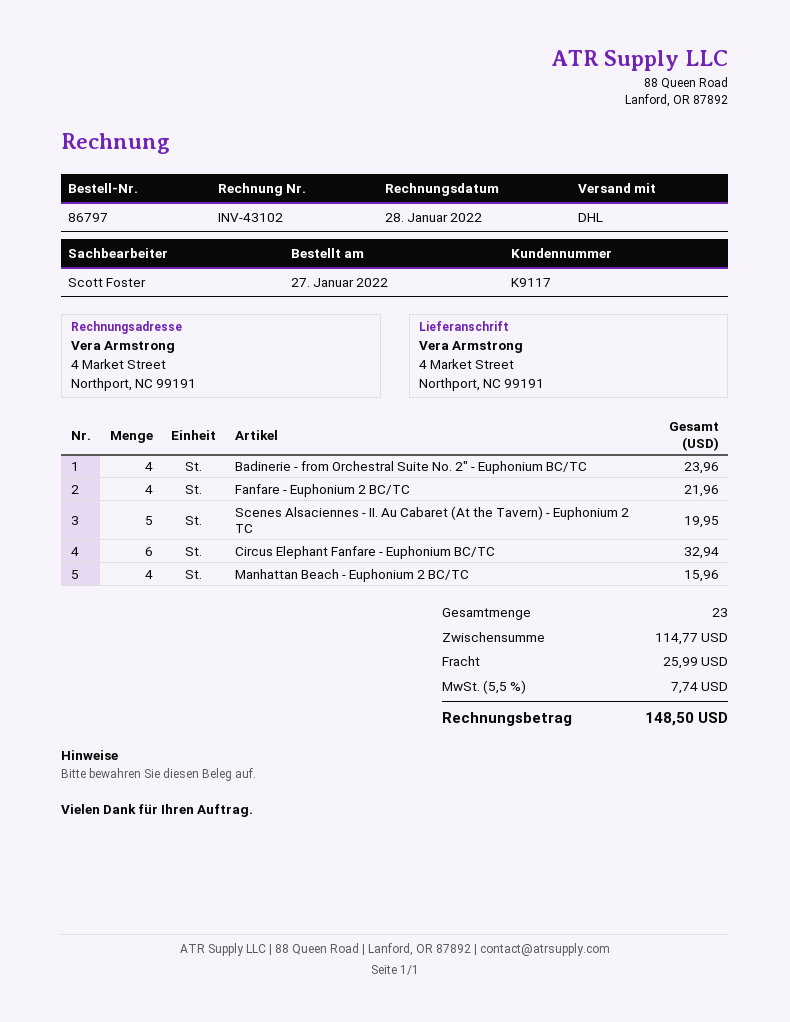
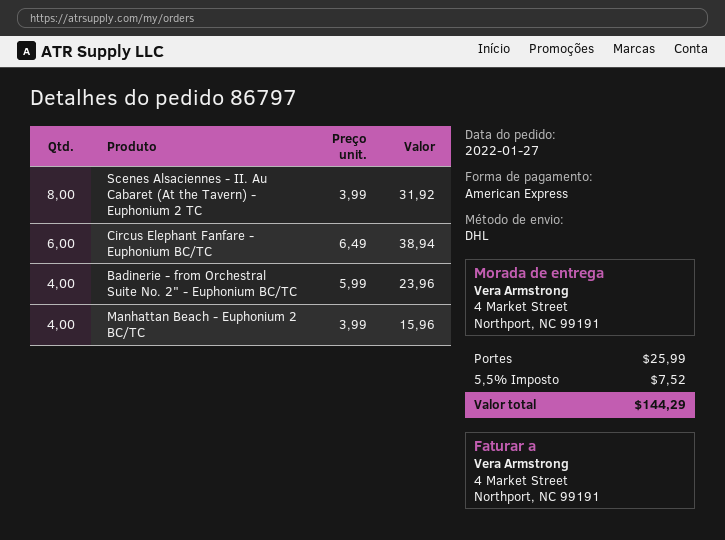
Fanfare - Euphonium 2 BC/TC: 4 for 21.96 -> none
Scenes Alsaciennes - II. Au Cabaret (At the Tavern) - Euphonium 2 TC: 5 for 19.95 -> 8 for 31.92
Circus Elephant Fanfare - Euphonium BC/TC: 6 for 32.94 -> 6 for 38.94
tax: 5.5% = 7.74 -> 5.5% = 7.52
total: 148.50 -> 144.29

